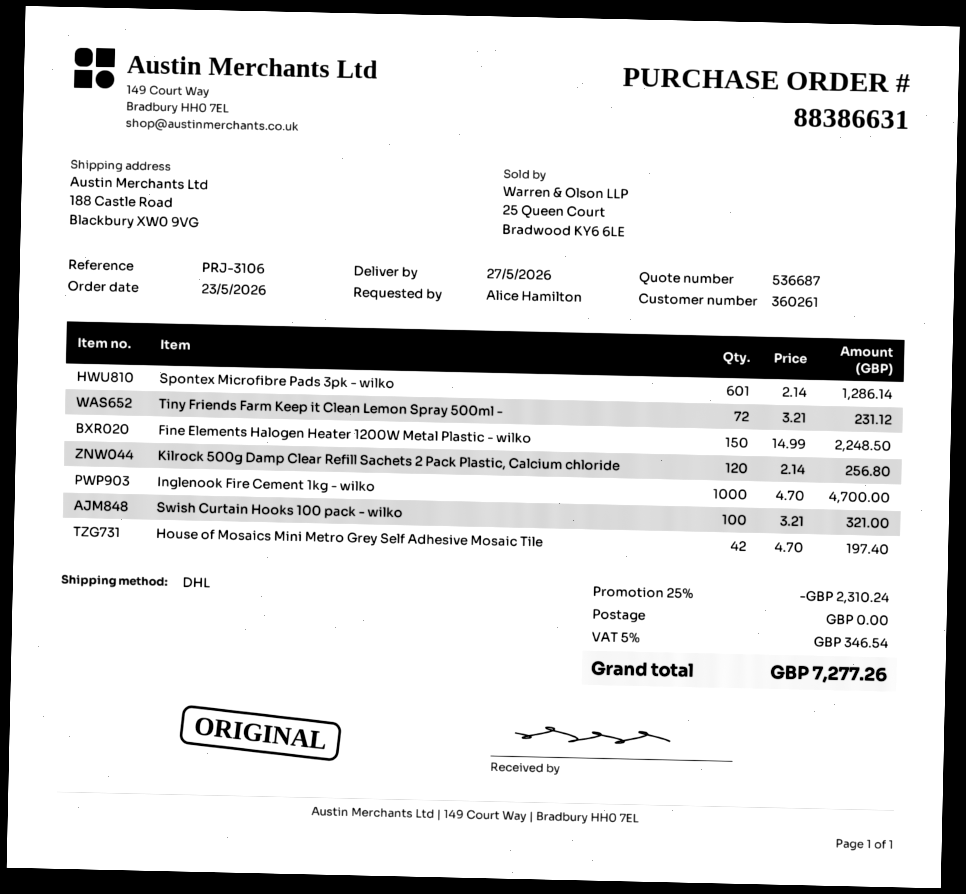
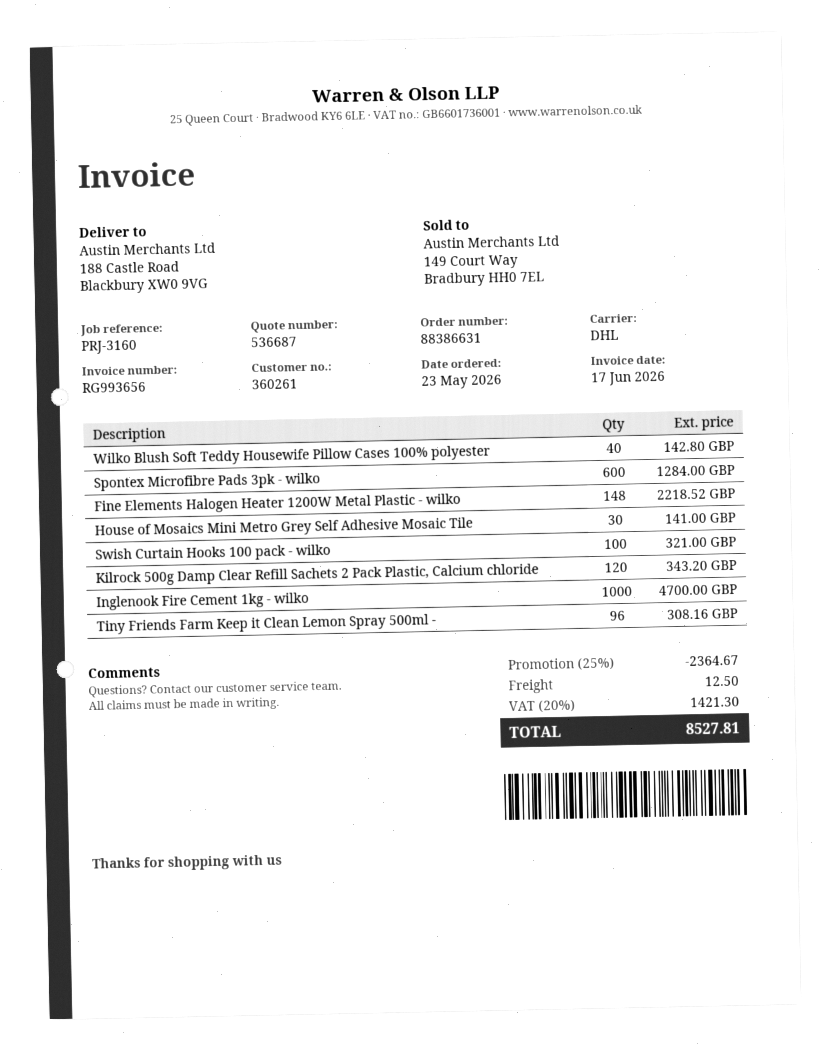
reference: PRJ-3106 -> PRJ-3160
Spontex Microfibre Pads 3pk - wilko: 601 for 1286.14 -> 600 for 1284.00
Tiny Friends Farm Keep it Clean Lemon Spray 500ml -: 72 for 231.12 -> 96 for 308.16
Fine Elements Halogen Heater 1200W Metal Plastic - wilko: 150 for 2248.50 -> 148 for 2218.52
Kilrock 500g Damp Clear Refill Sachets 2 Pack Plastic, Calcium chloride: 120 for 256.80 -> 120 for 343.20
House of Mosaics Mini Metro Grey Self Adhesive Mosaic Tile: 42 for 197.40 -> 30 for 141.00
Wilko Blush Soft Teddy Housewife Pillow Cases 100% polyester: none -> 40 for 142.80
discount: 25% = 2310.24 -> 25% = 2364.67
shipping: 0.00 -> 12.50
tax: 5% = 346.54 -> 20% = 1421.30
total: 7277.26 -> 8527.81

